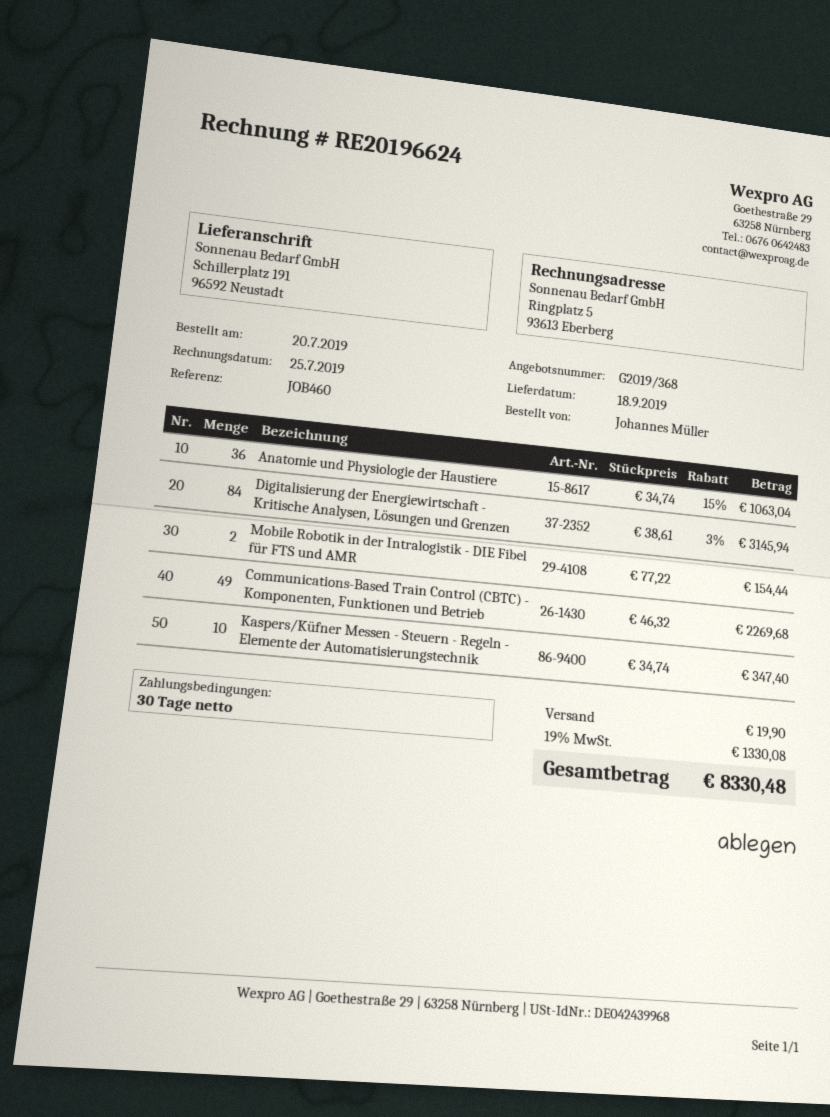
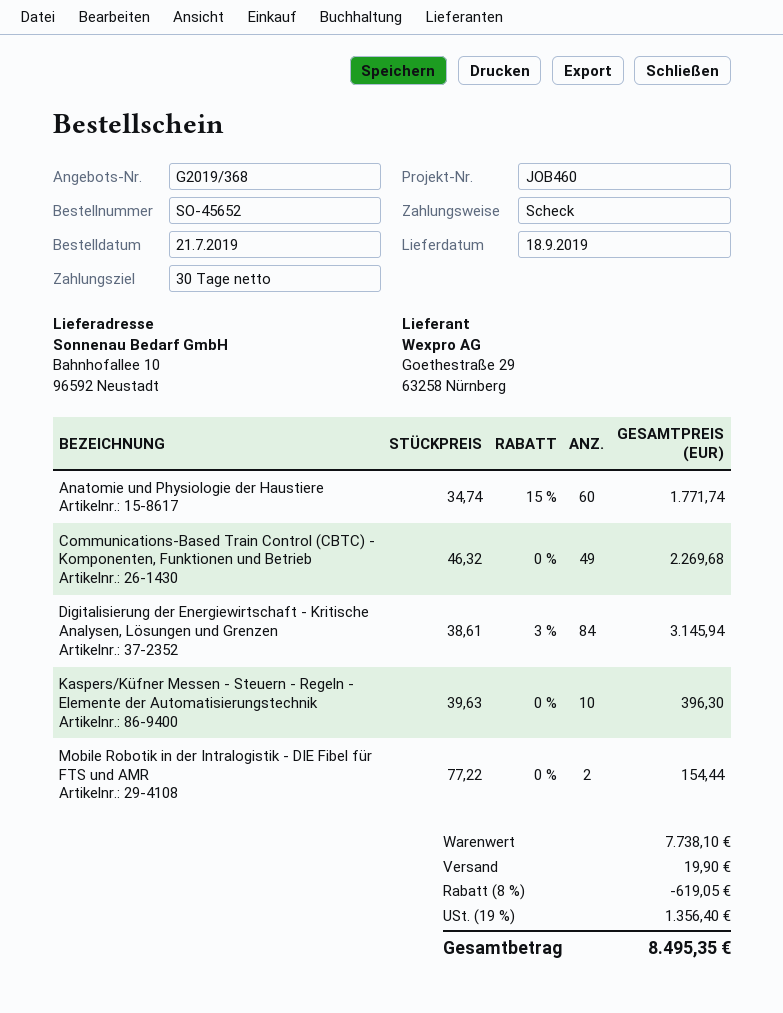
order date: 2019-07-20 -> 2019-07-21
ship to: Schillerplatz 191, 96592 Neustadt -> Bahnhofallee 10, 96592 Neustadt
Anatomie und Physiologie der Haustiere: 36 x 34.74 - 15% = 1063.04 -> 60 x 34.74 - 15% = 1771.74
Kaspers/Küfner Messen - Steuern - Regeln - Elemente der Automatisierungstechnik: 10 x 34.74 = 347.40 -> 10 x 39.63 = 396.30
discount: none -> 8% = 619.05
tax: 19% = 1330.08 -> 19% = 1356.40
total: 8330.48 -> 8495.35

